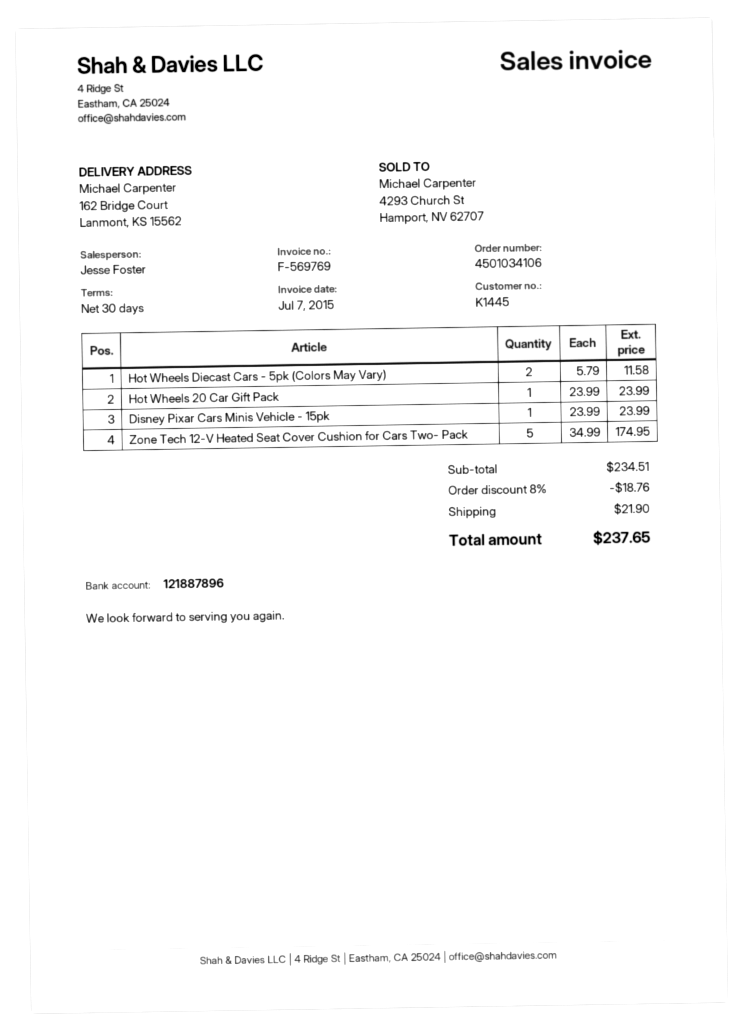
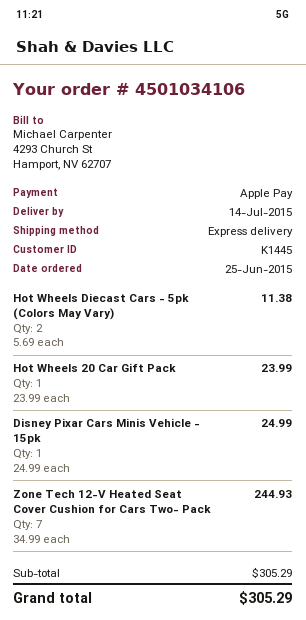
Hot Wheels Diecast Cars - 5pk (Colors May Vary): 2 x 5.79 = 11.58 -> 2 x 5.69 = 11.38
Disney Pixar Cars Minis Vehicle - 15pk: 1 x 23.99 = 23.99 -> 1 x 24.99 = 24.99
Zone Tech 12-V Heated Seat Cover Cushion for Cars Two- Pack: 5 x 34.99 = 174.95 -> 7 x 34.99 = 244.93
subtotal: 234.51 -> 305.29
discount: 8% = 18.76 -> none
shipping: 21.90 -> none
total: 237.65 -> 305.29

